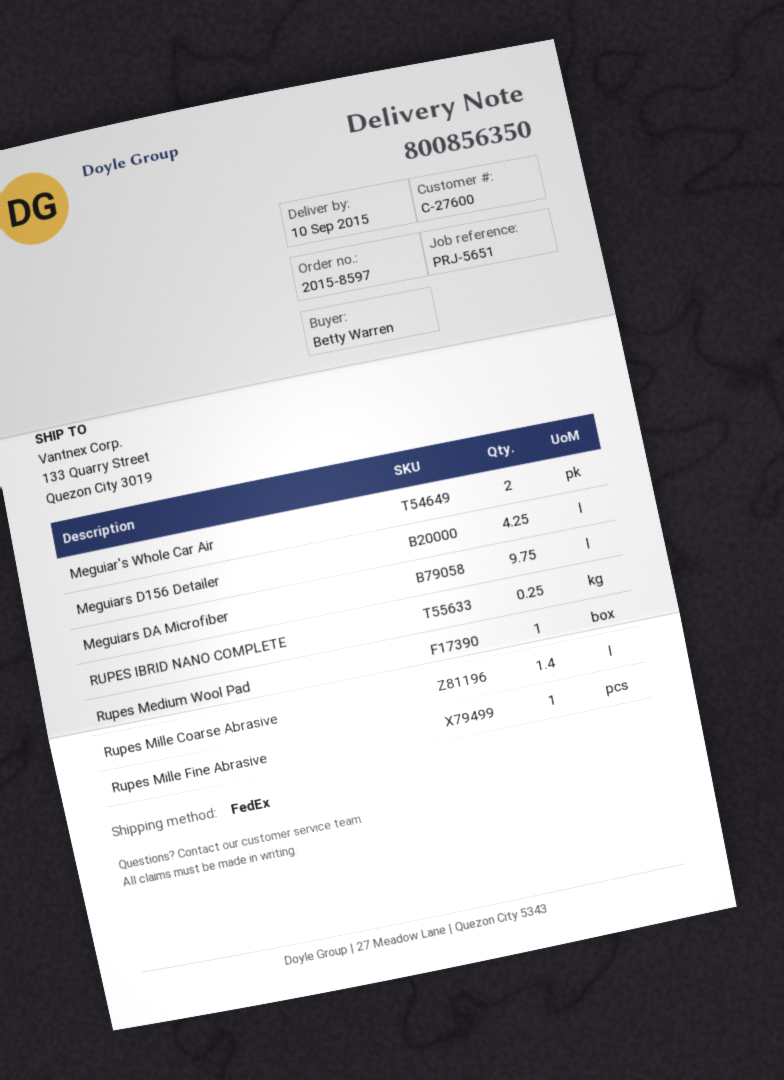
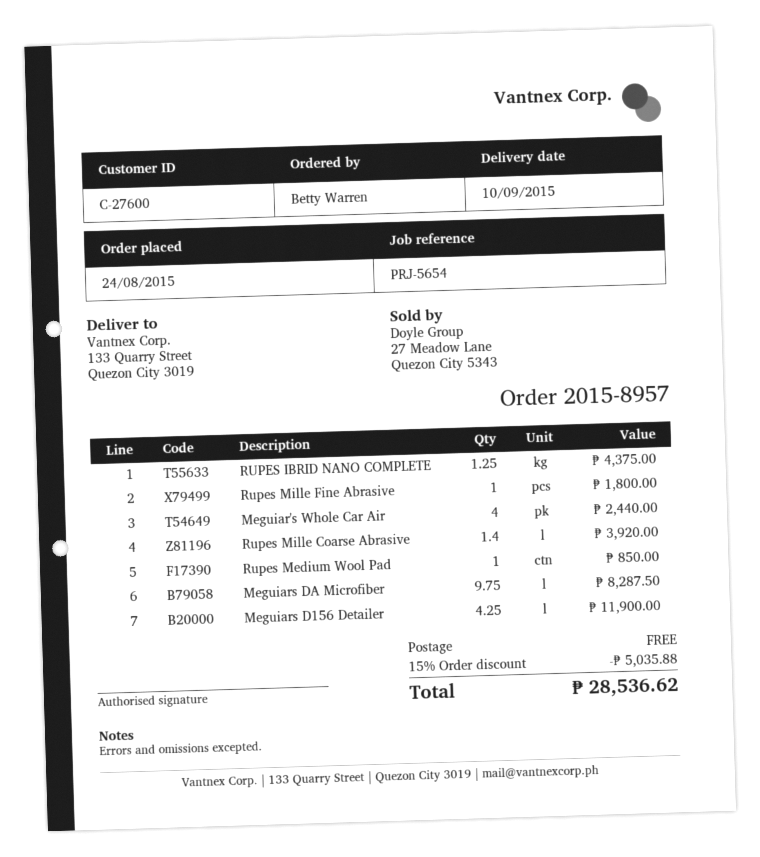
order number: 2015-8597 -> 2015-8957
reference: PRJ-5651 -> PRJ-5654
Meguiar's Whole Car Air: 2 -> 4
RUPES IBRID NANO COMPLETE: 0.25 -> 1.25

